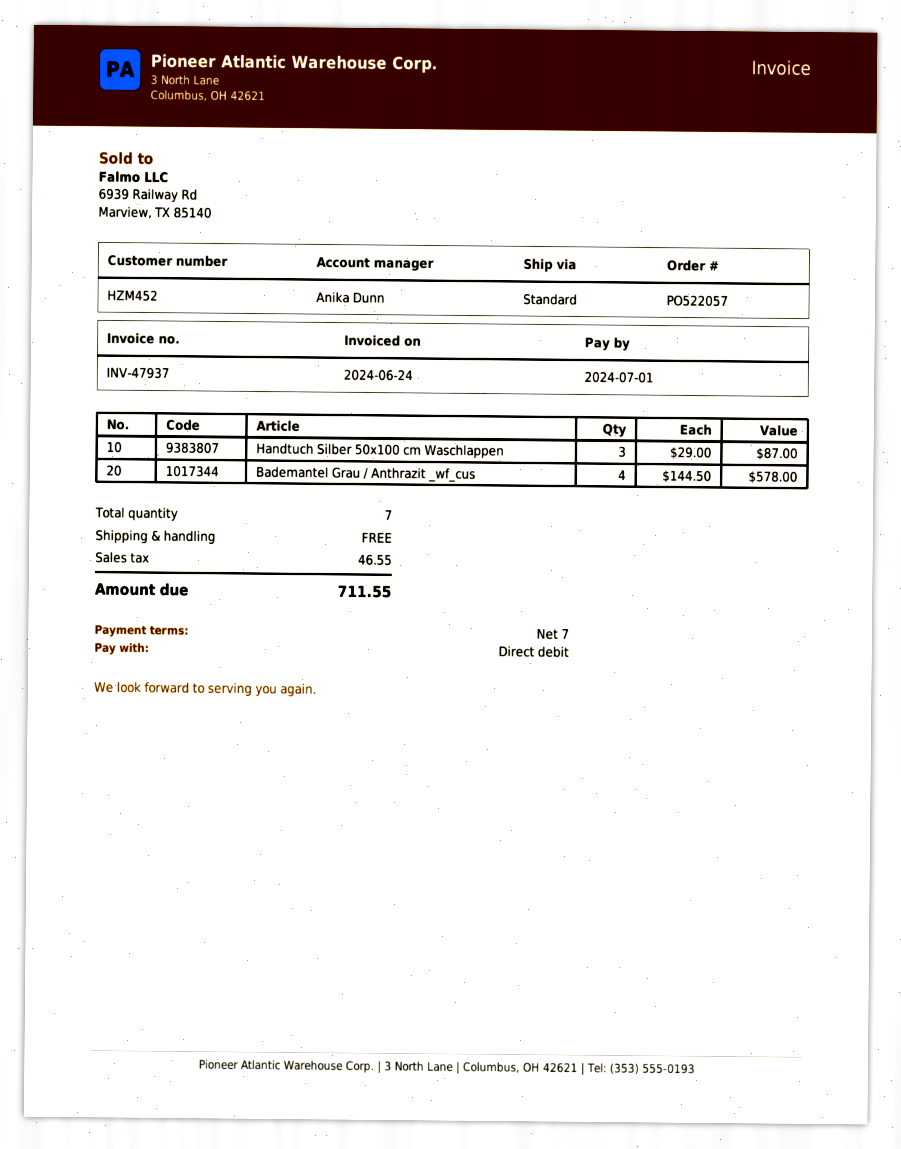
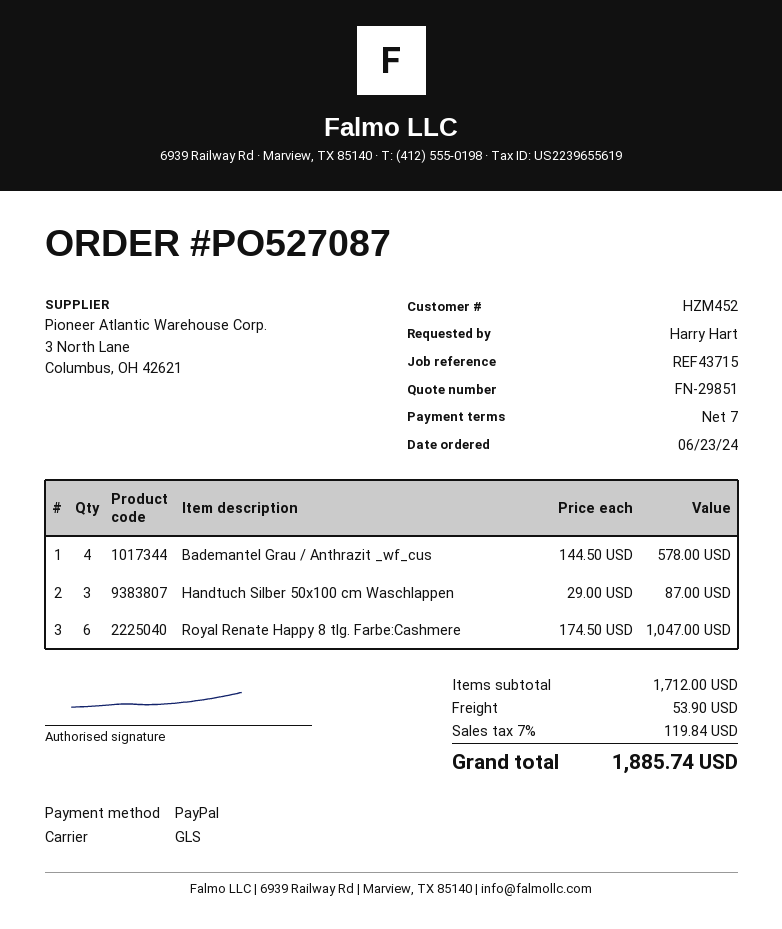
order number: PO522057 -> PO527087
payment method: direct debit -> PayPal
shipping method: standard -> GLS
Royal Renate Happy 8 tlg. Farbe:Cashmere: none -> 6 x 174.50 = 1047.00
shipping: 0.00 -> 53.90
tax: 46.55 -> 119.84
total: 711.55 -> 1885.74

